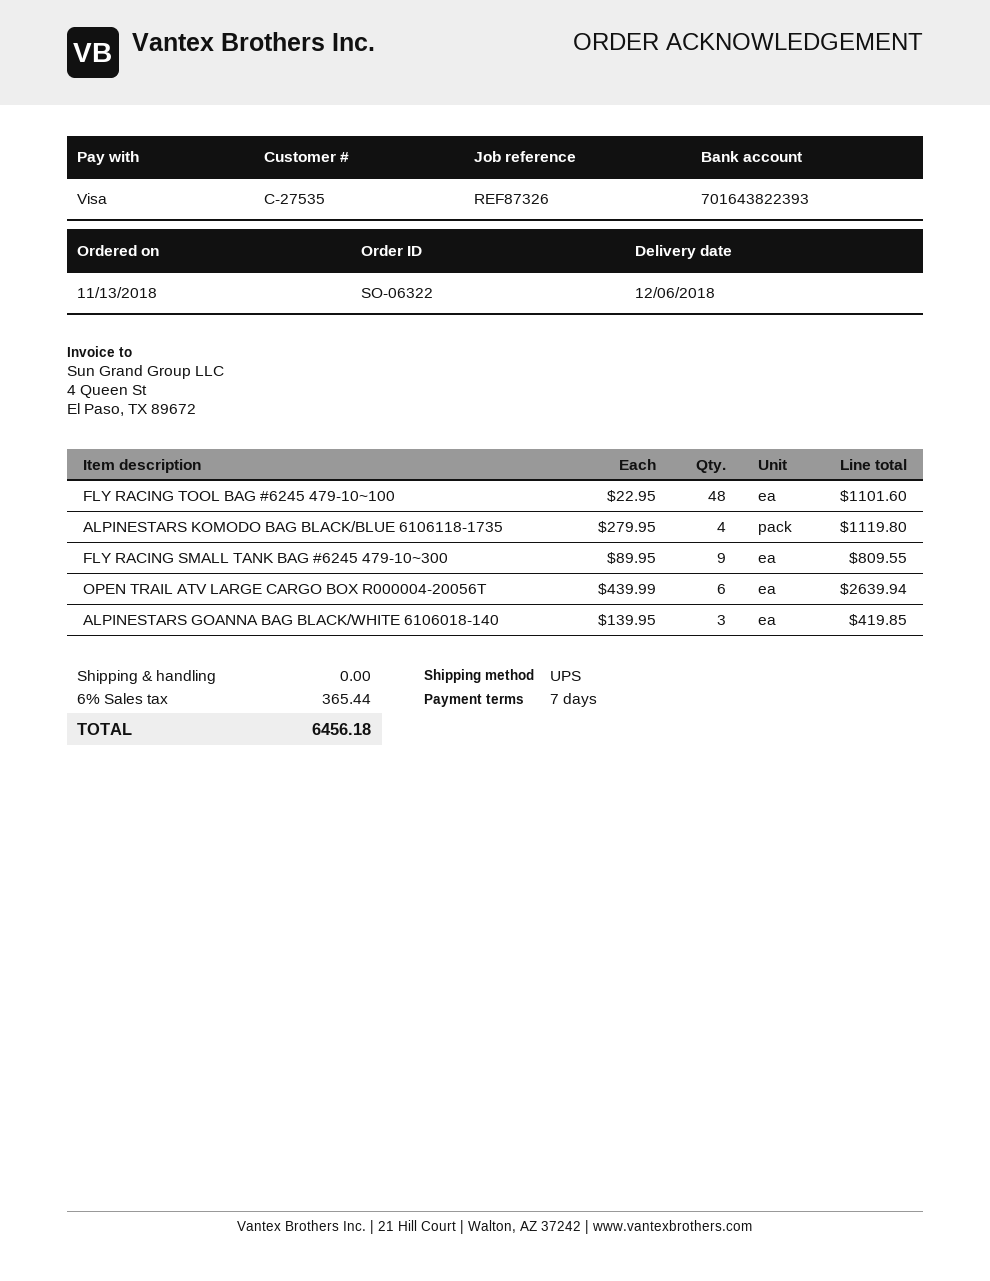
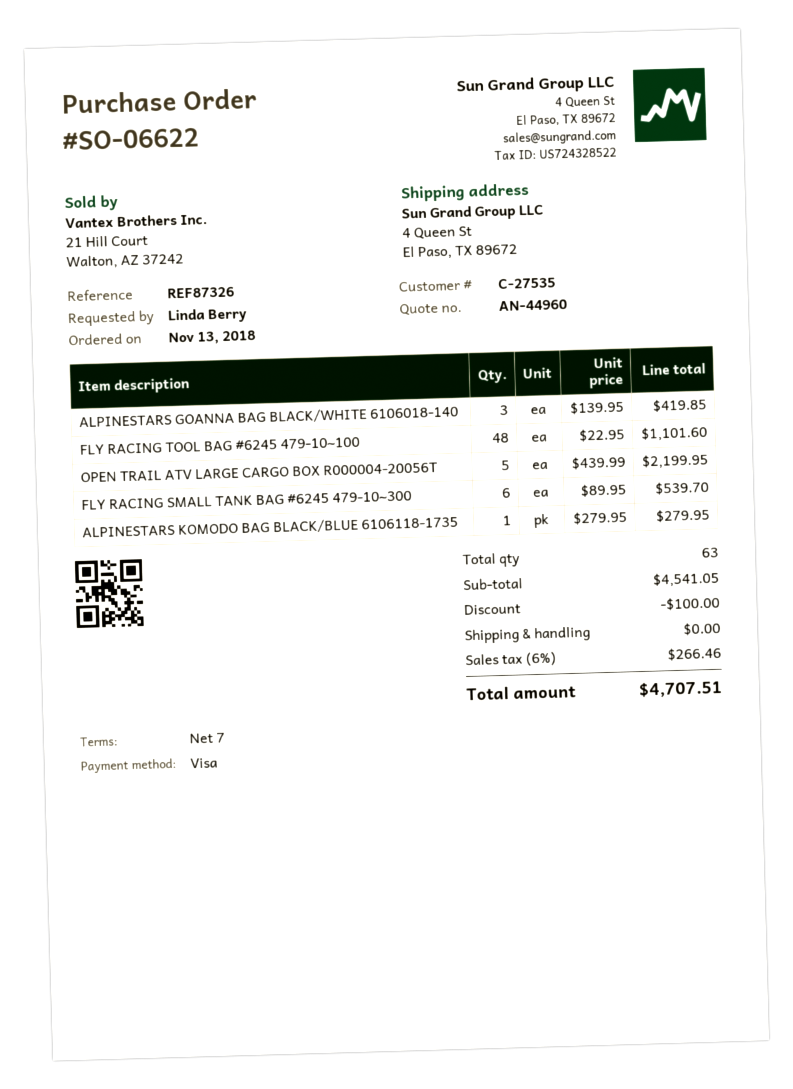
order number: SO-06322 -> SO-06622
ALPINESTARS KOMODO BAG BLACK/BLUE 6106118-1735: 4 x 279.95 = 1119.80 -> 1 x 279.95 = 279.95
FLY RACING SMALL TANK BAG #6245 479-10~300: 9 x 89.95 = 809.55 -> 6 x 89.95 = 539.70
OPEN TRAIL ATV LARGE CARGO BOX R000004-20056T: 6 x 439.99 = 2639.94 -> 5 x 439.99 = 2199.95
discount: none -> 100.00
tax: 6% = 365.44 -> 6% = 266.46
total: 6456.18 -> 4707.51

